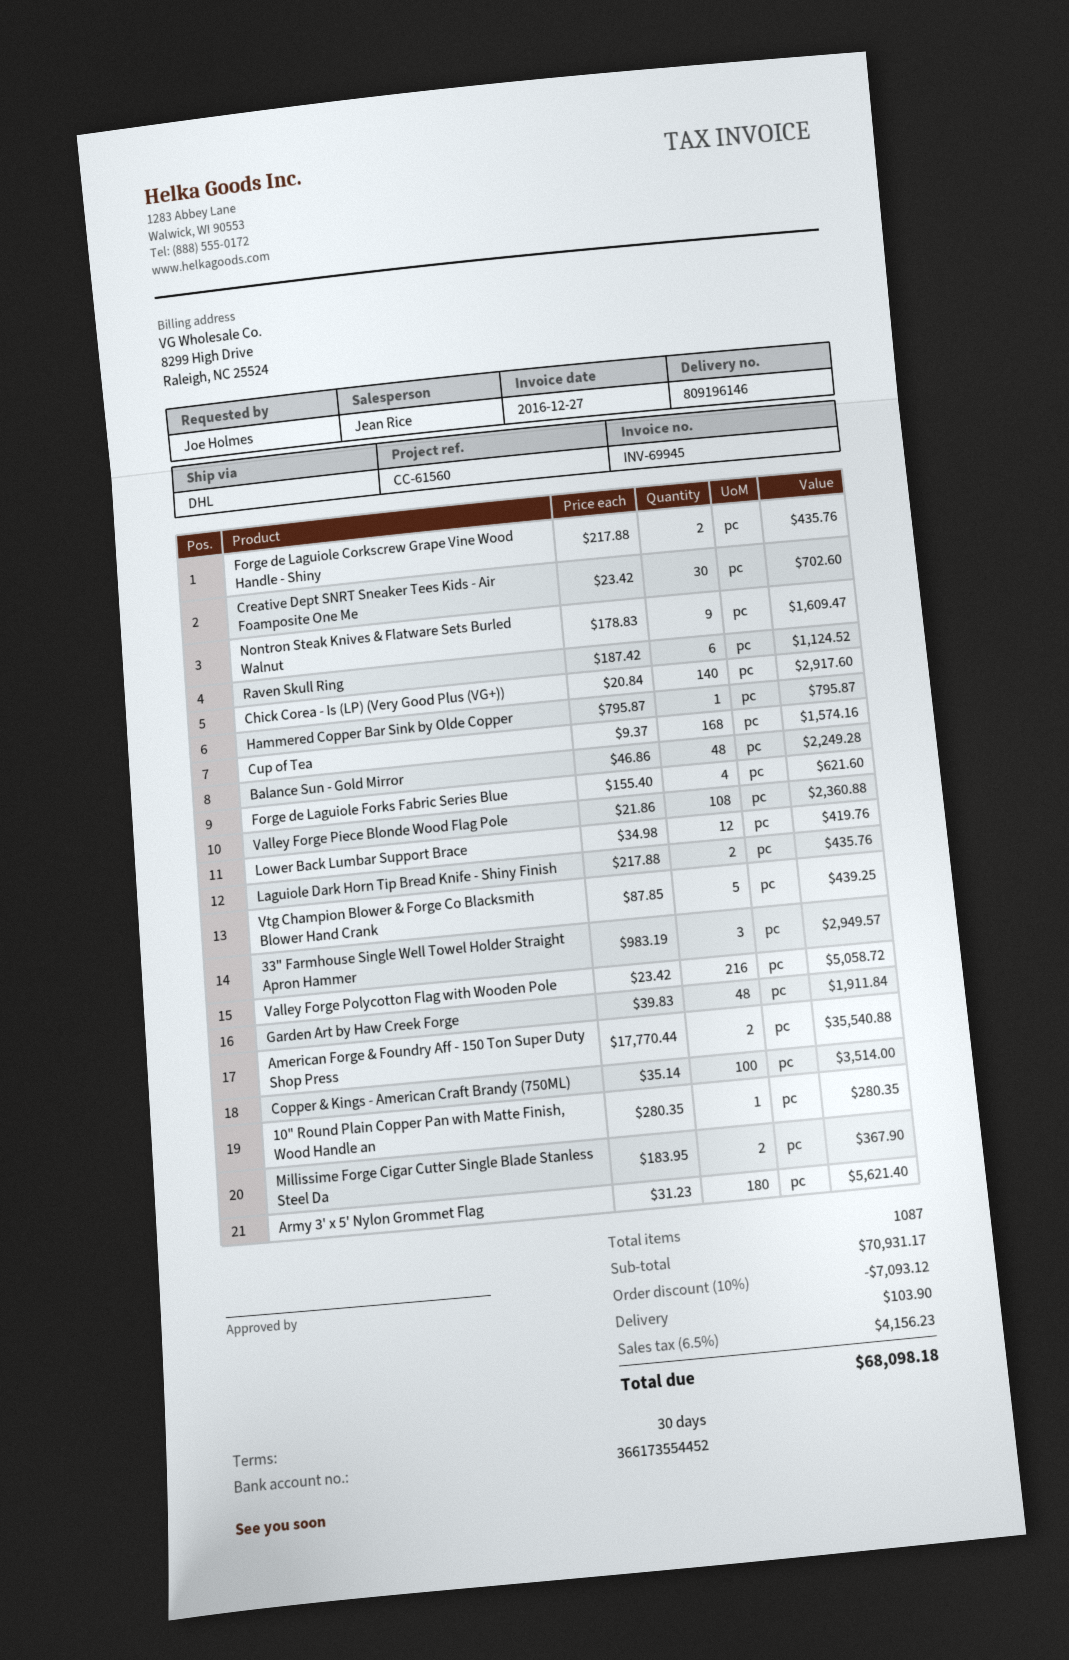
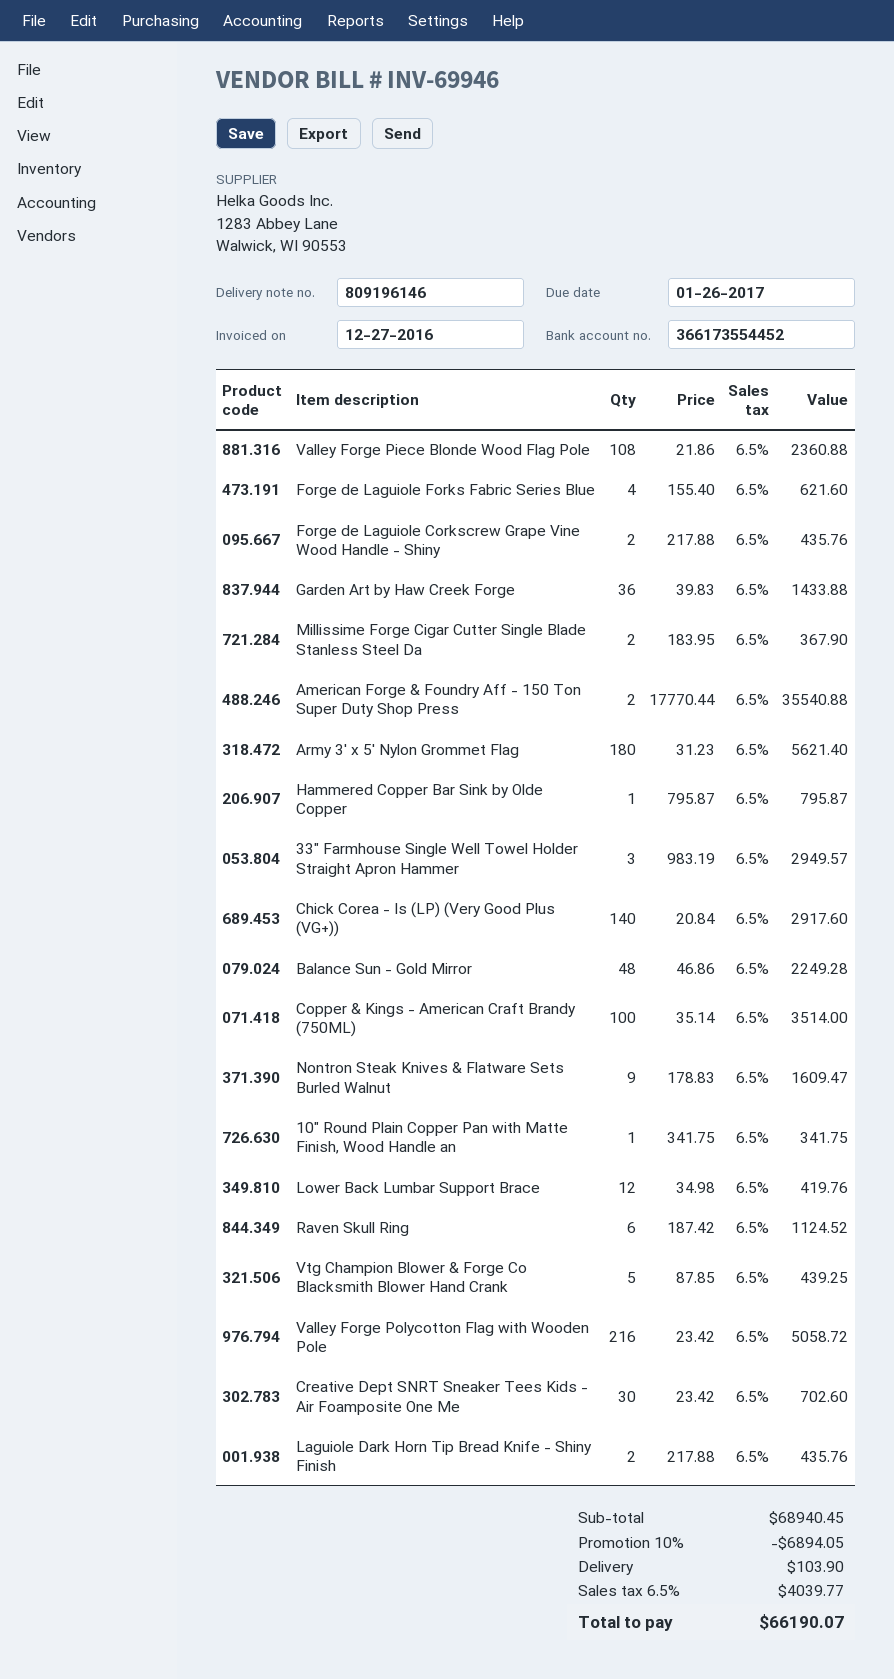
invoice number: INV-69945 -> INV-69946
Cup of Tea: 168 x 9.37 = 1574.16 -> none
Garden Art by Haw Creek Forge: 48 x 39.83 = 1911.84 -> 36 x 39.83 = 1433.88
10" Round Plain Copper Pan with Matte Finish, Wood Handle an: 1 x 280.35 = 280.35 -> 1 x 341.75 = 341.75
subtotal: 70931.17 -> 68940.45
discount: 10% = 7093.12 -> 10% = 6894.05
tax: 6.5% = 4156.23 -> 6.5% = 4039.77
total: 68098.18 -> 66190.07

